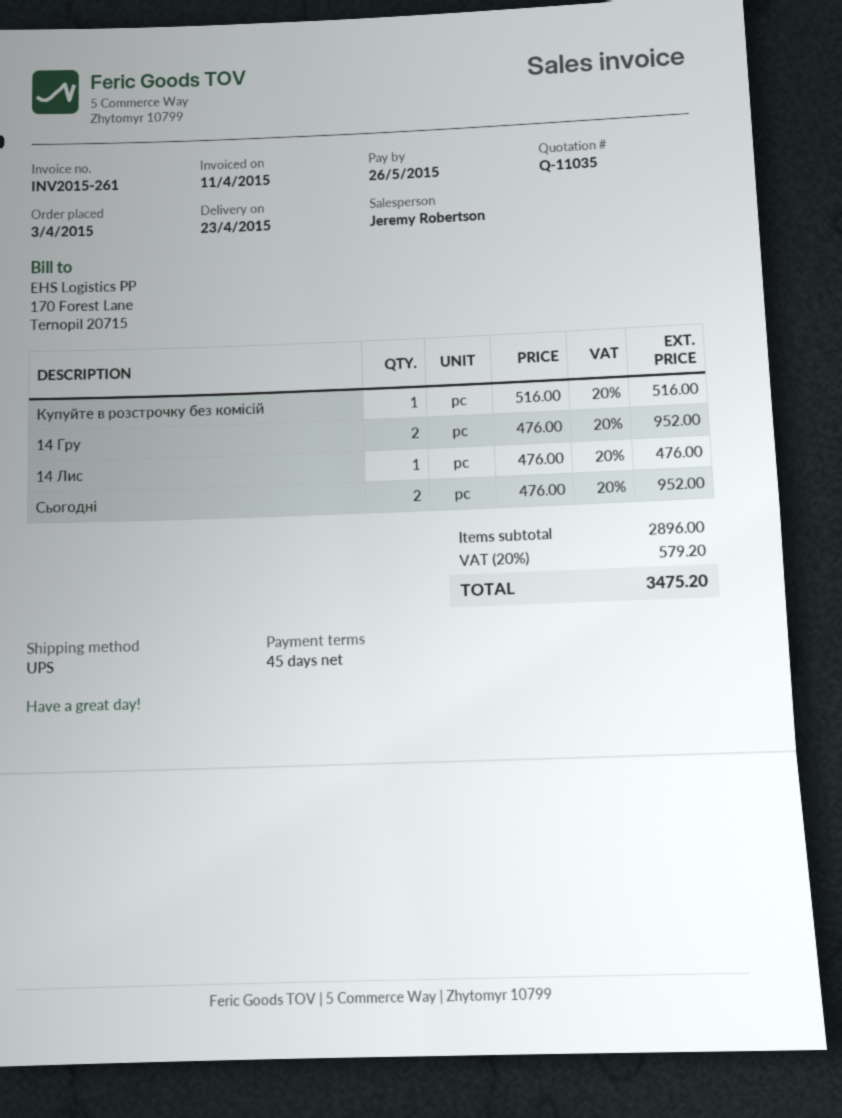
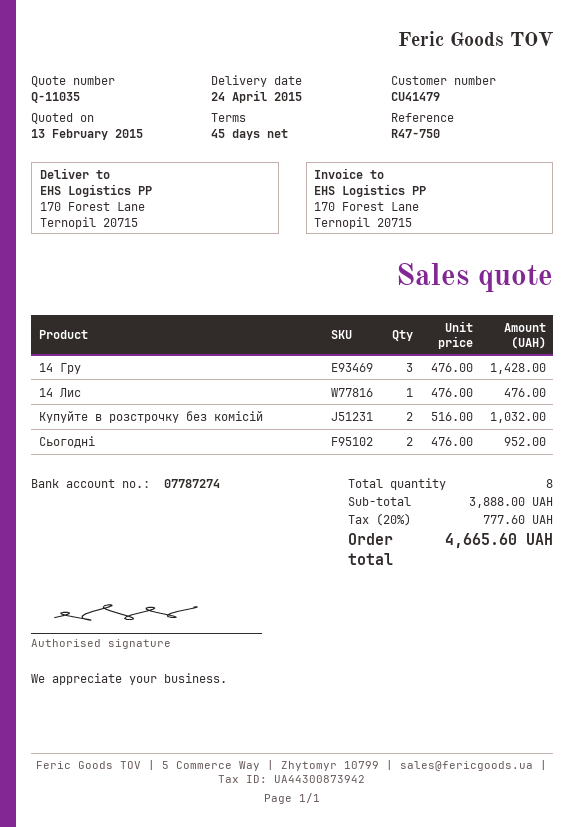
delivery date: 2015-04-23 -> 2015-04-24
Купуйте в розстрочку без комісій: 1 x 516.00 = 516.00 -> 2 x 516.00 = 1032.00
14 Гру: 2 x 476.00 = 952.00 -> 3 x 476.00 = 1428.00
subtotal: 2896.00 -> 3888.00
tax: 20% = 579.20 -> 20% = 777.60
total: 3475.20 -> 4665.60

